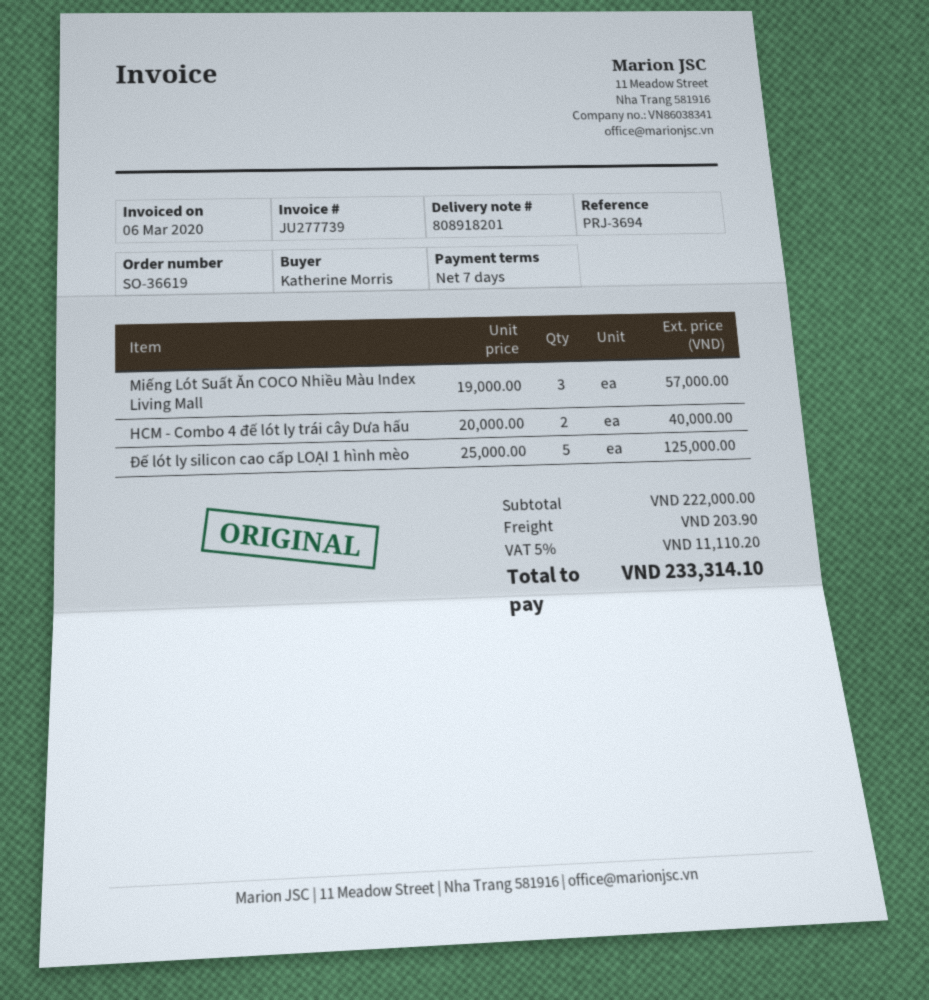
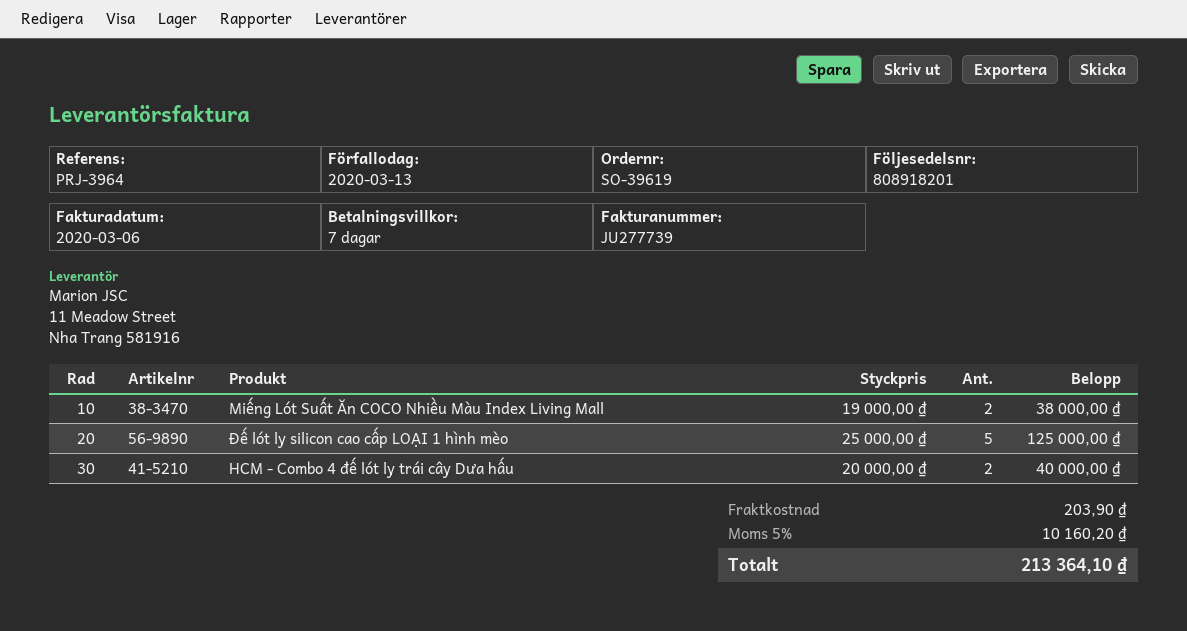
order number: SO-36619 -> SO-39619
reference: PRJ-3694 -> PRJ-3964
Miếng Lót Suất Ăn COCO Nhiều Màu Index Living Mall: 3 x 19000.00 = 57000.00 -> 2 x 19000.00 = 38000.00
tax: 5% = 11110.20 -> 5% = 10160.20
total: 233314.10 -> 213364.10

